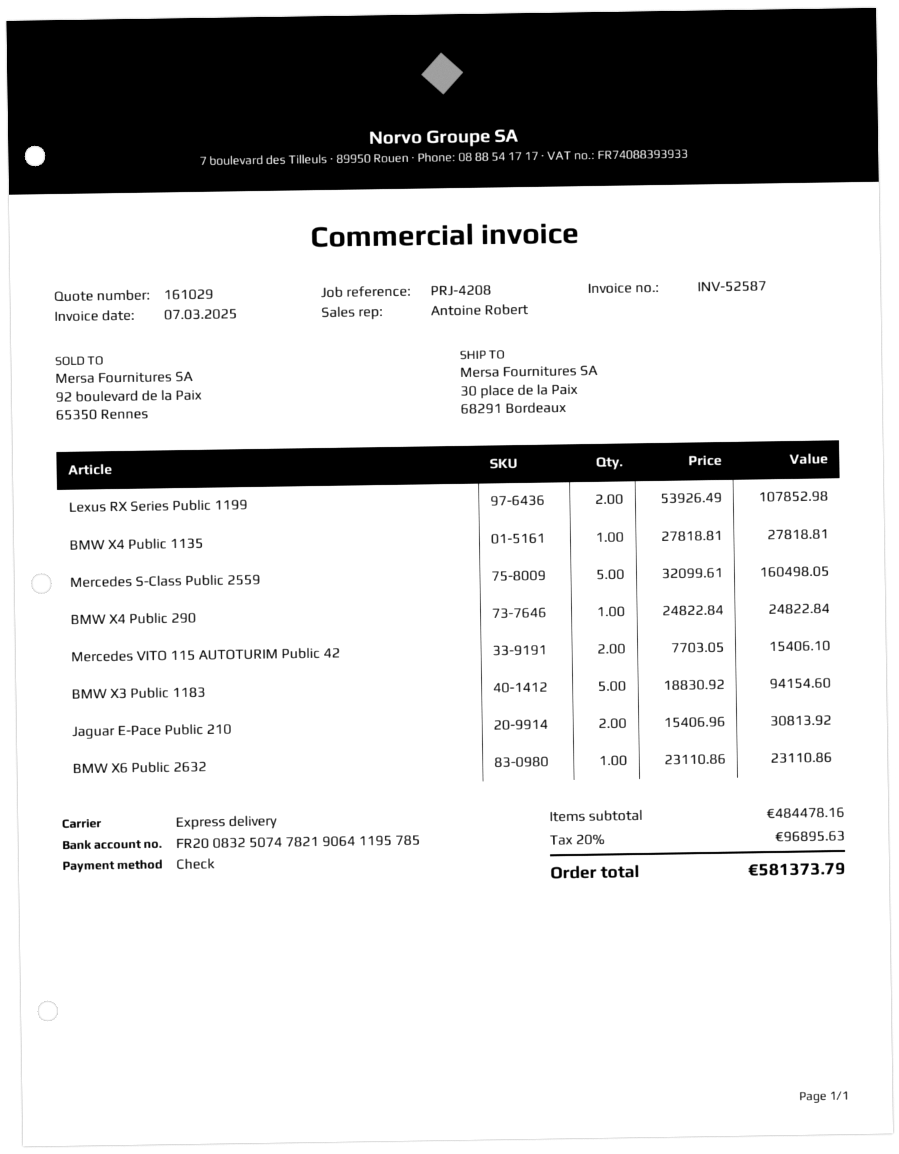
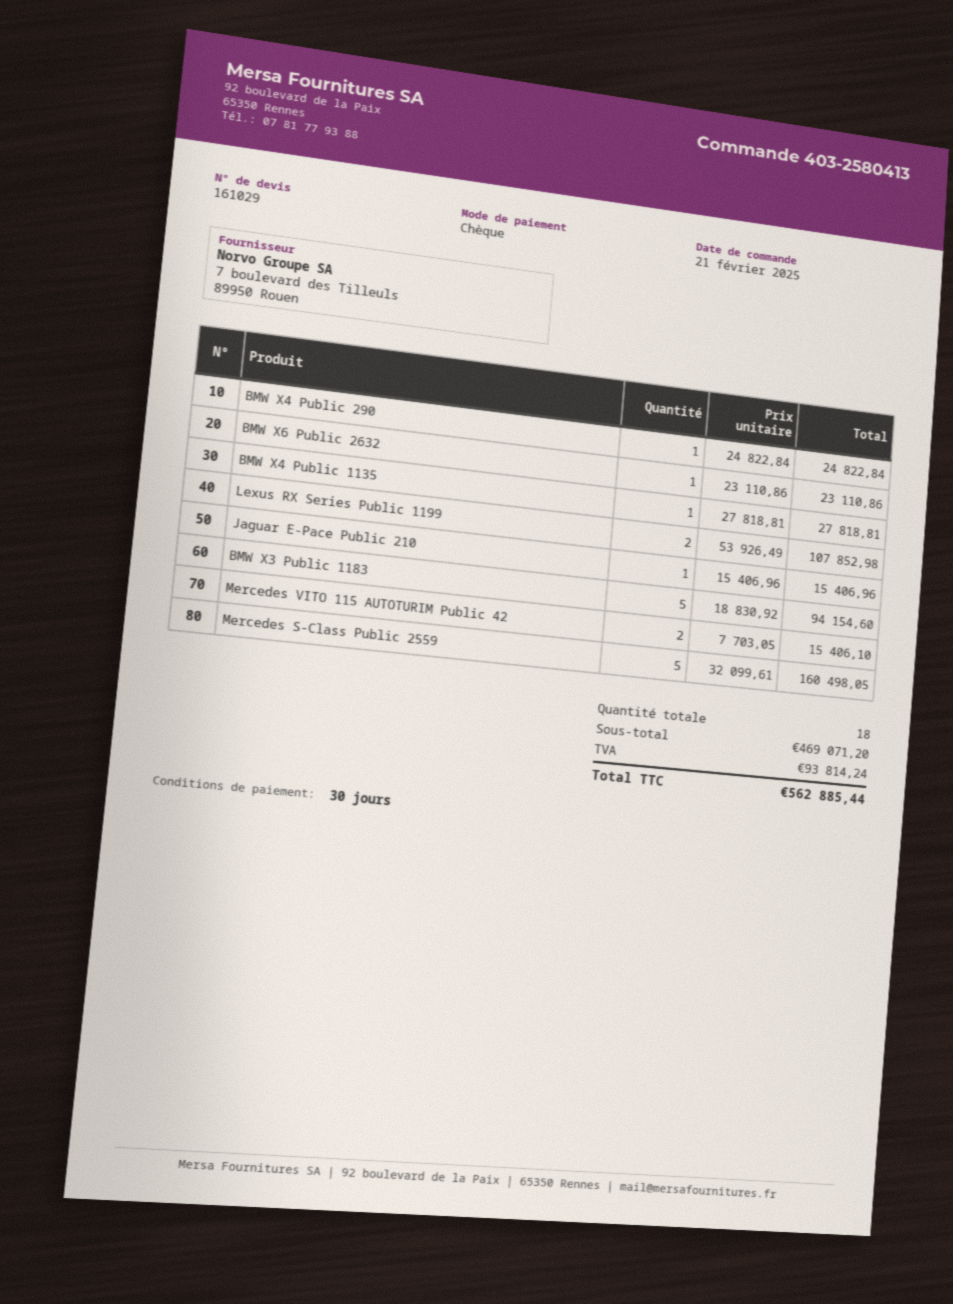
Jaguar E-Pace Public 210: 2 x 15406.96 = 30813.92 -> 1 x 15406.96 = 15406.96
subtotal: 484478.16 -> 469071.20
tax: 96895.63 -> 93814.24
total: 581373.79 -> 562885.44

